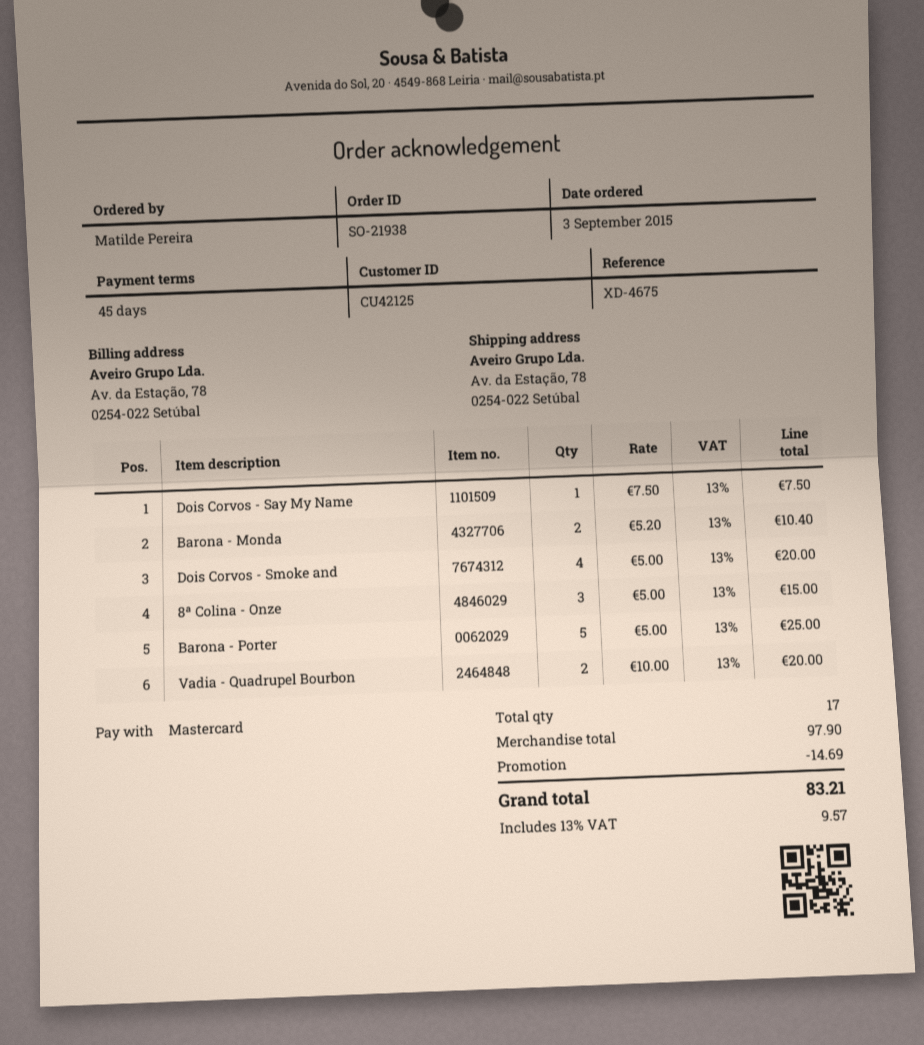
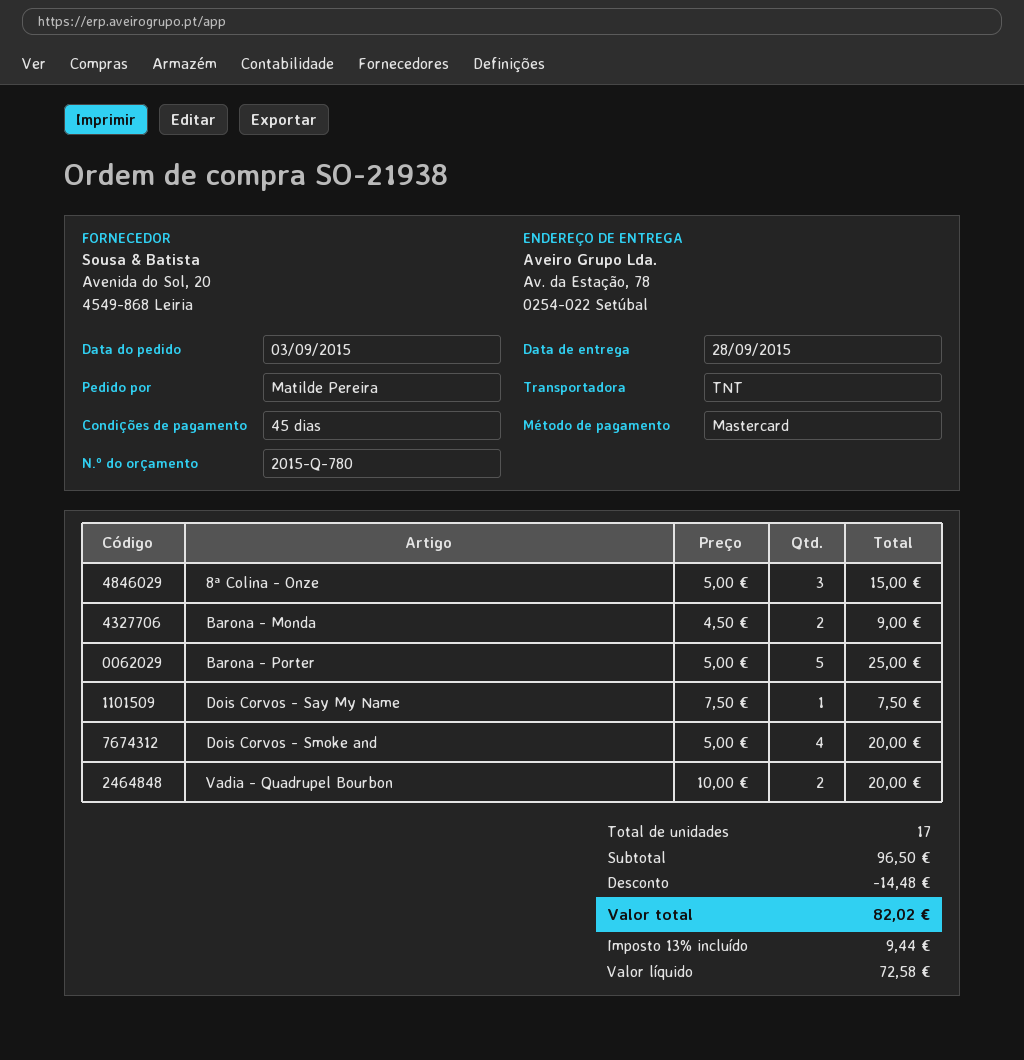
Barona - Monda: 2 x 5.20 = 10.40 -> 2 x 4.50 = 9.00
subtotal: 97.90 -> 96.50
discount: 14.69 -> 14.48
tax: 13% = 9.57 -> 13% = 9.44
total: 83.21 -> 82.02

